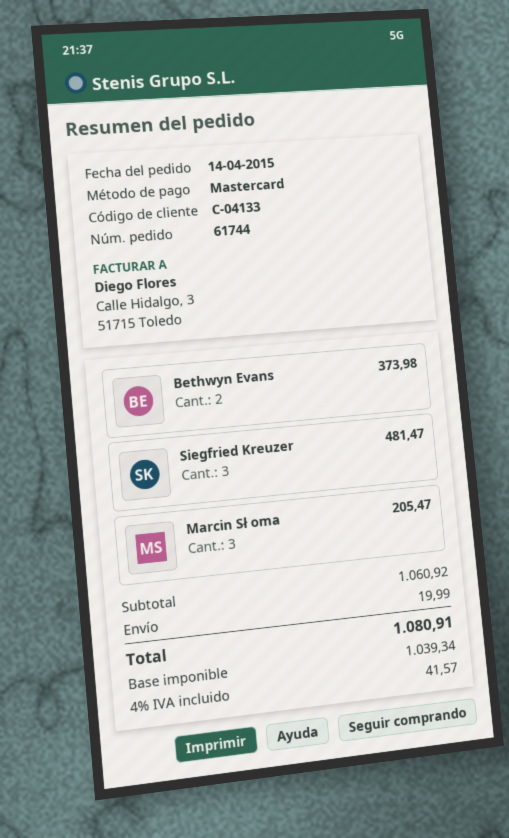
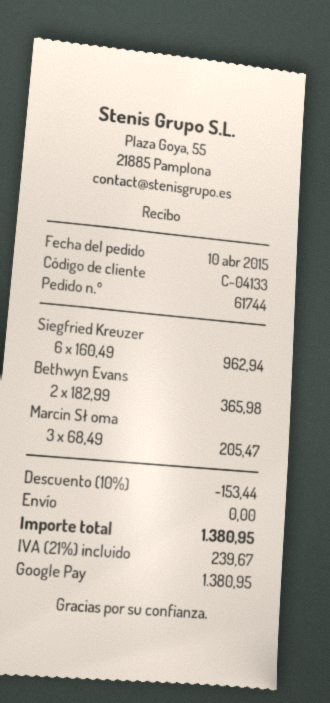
order date: 2015-04-14 -> 2015-04-10
payment method: Mastercard -> Google Pay
Bethwyn Evans: 2 for 373.98 -> 2 for 365.98
Siegfried Kreuzer: 3 for 481.47 -> 6 for 962.94
discount: none -> 10% = 153.44
shipping: 19.99 -> 0.00
tax: 4% = 41.57 -> 21% = 239.67
total: 1080.91 -> 1380.95

